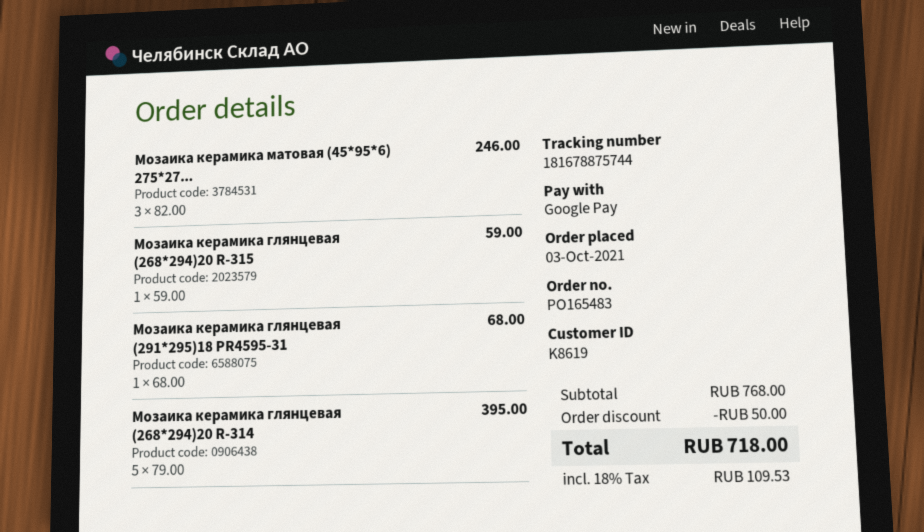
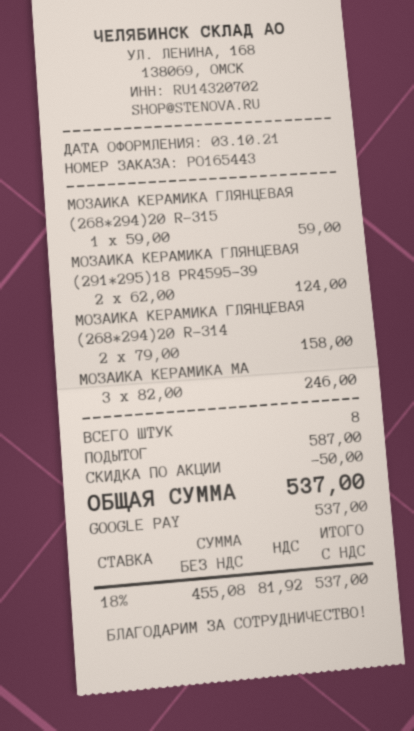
order number: PO165483 -> PO165443
Мозаика керамика глянцевая (291*295)18 PR4595-31: 1 x 68.00 = 68.00 -> none
Мозаика керамика глянцевая (268*294)20 R-314: 5 x 79.00 = 395.00 -> 2 x 79.00 = 158.00
МОЗАИКА КЕРАМИКА ГЛЯНЦЕВАЯ (291*295)18 PR4595-39: none -> 2 x 62.00 = 124.00
subtotal: 768.00 -> 587.00
tax: 18% = 109.53 -> 18% = 81.92
total: 718.00 -> 537.00

